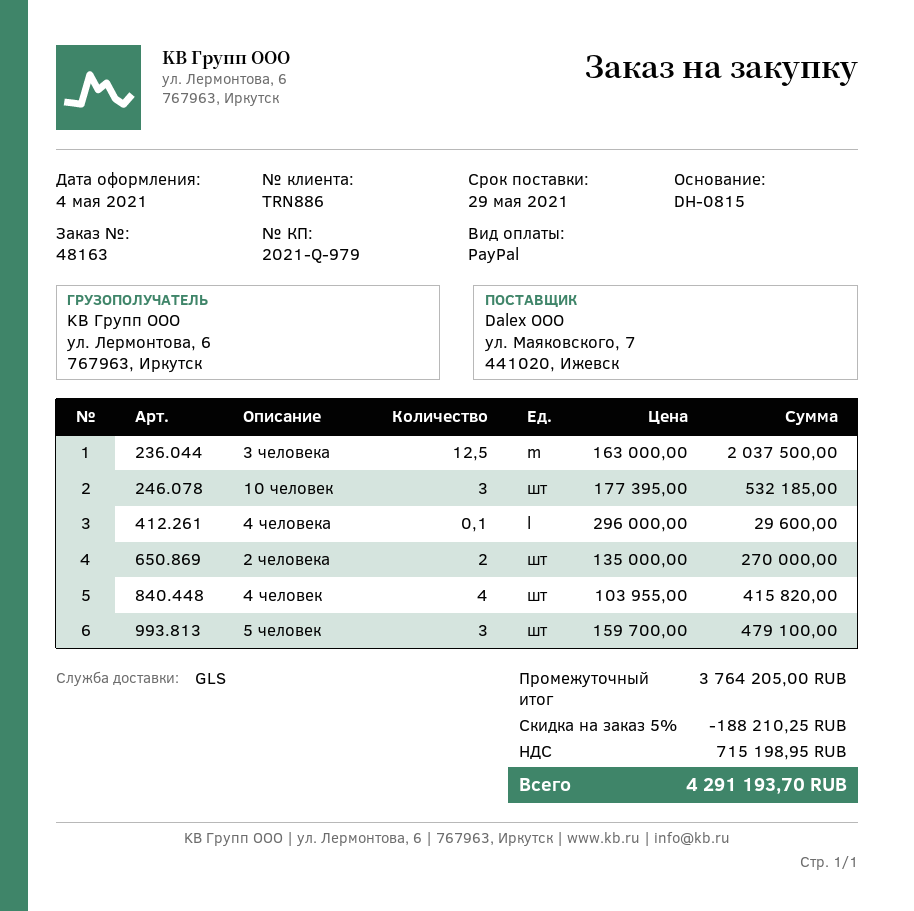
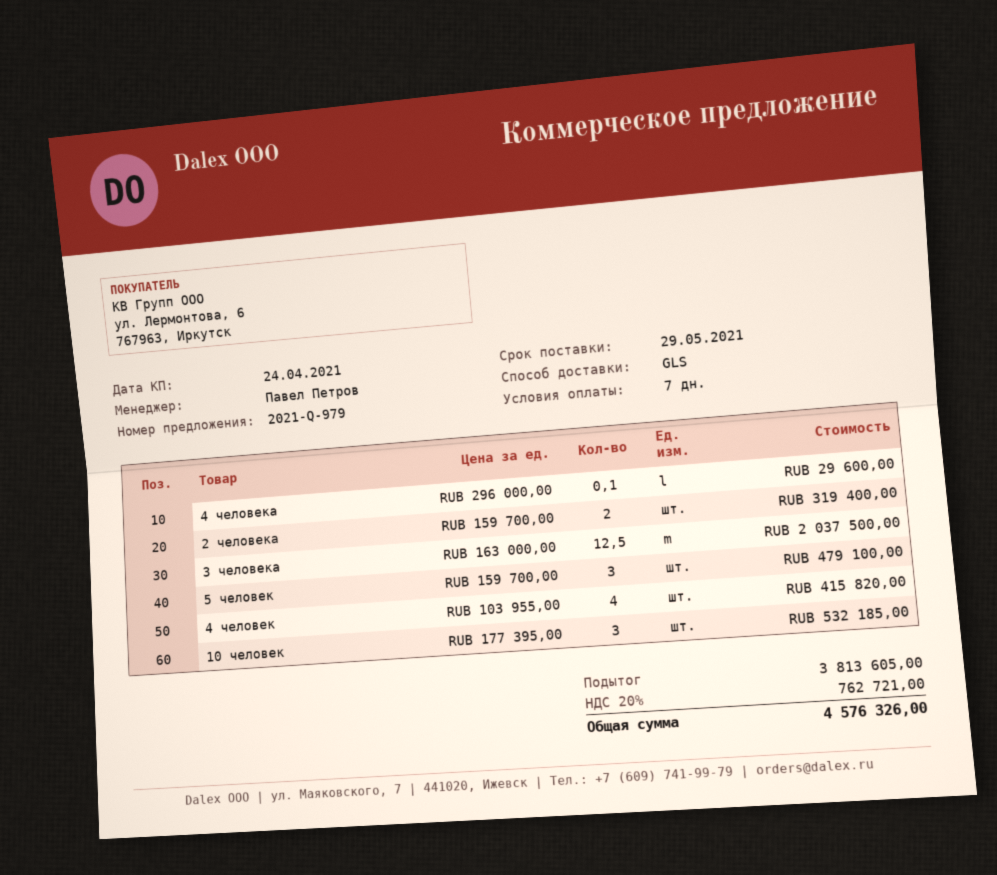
2 человека: 2 x 135000.00 = 270000.00 -> 2 x 159700.00 = 319400.00
subtotal: 3764205.00 -> 3813605.00
discount: 5% = 188210.25 -> none
tax: 715198.95 -> 762721.00
total: 4291193.70 -> 4576326.00

